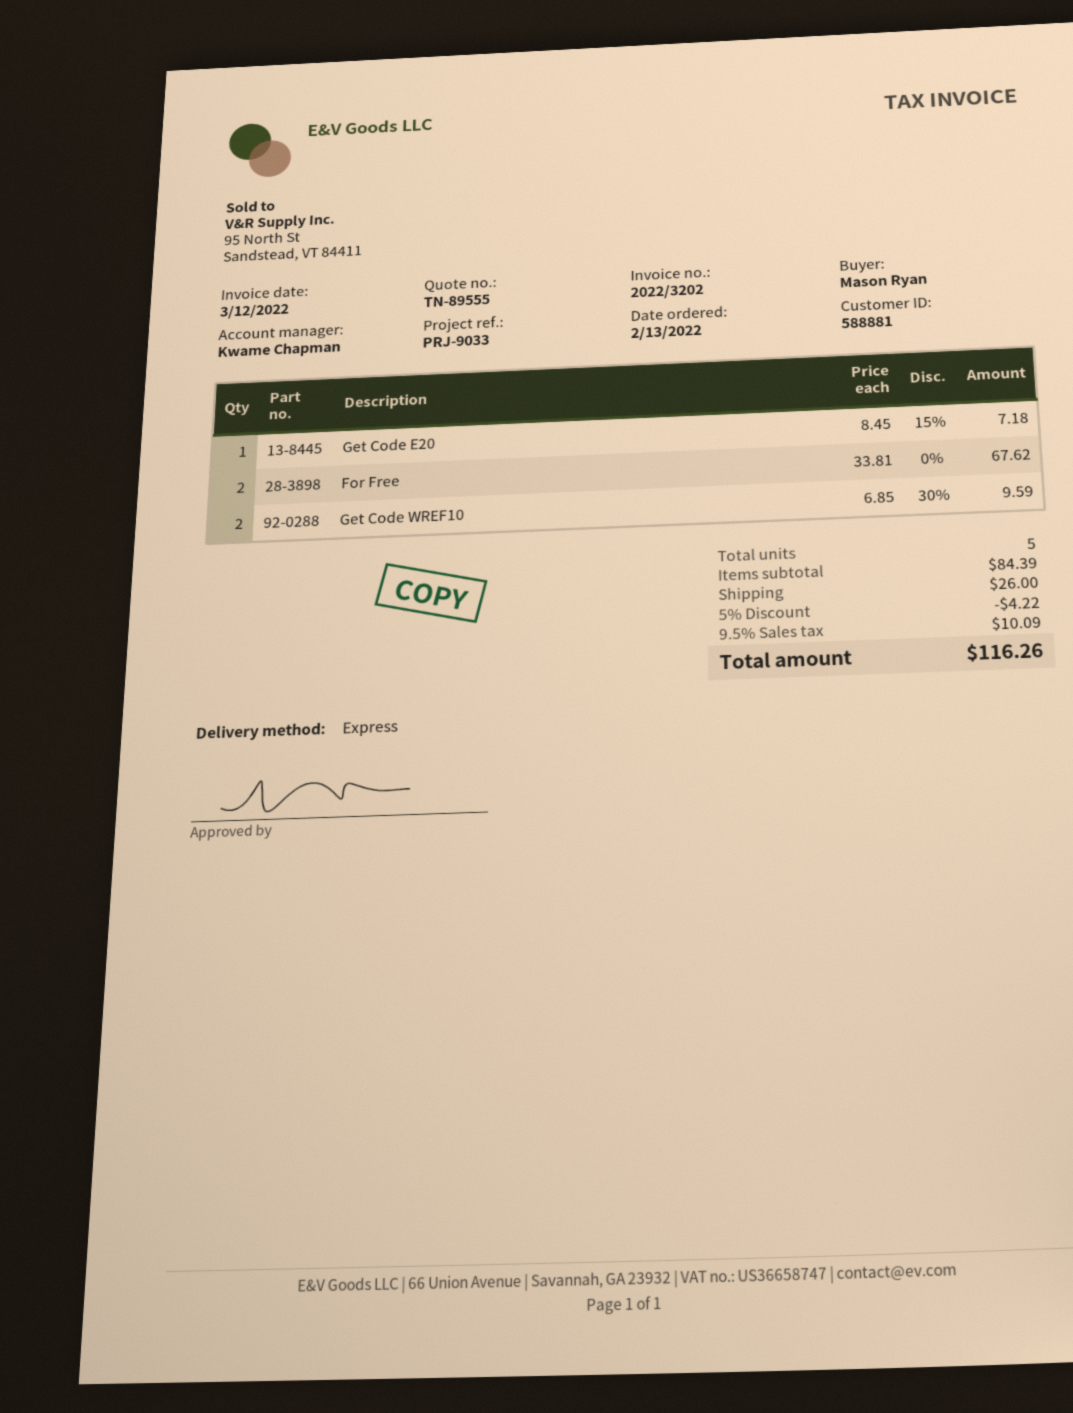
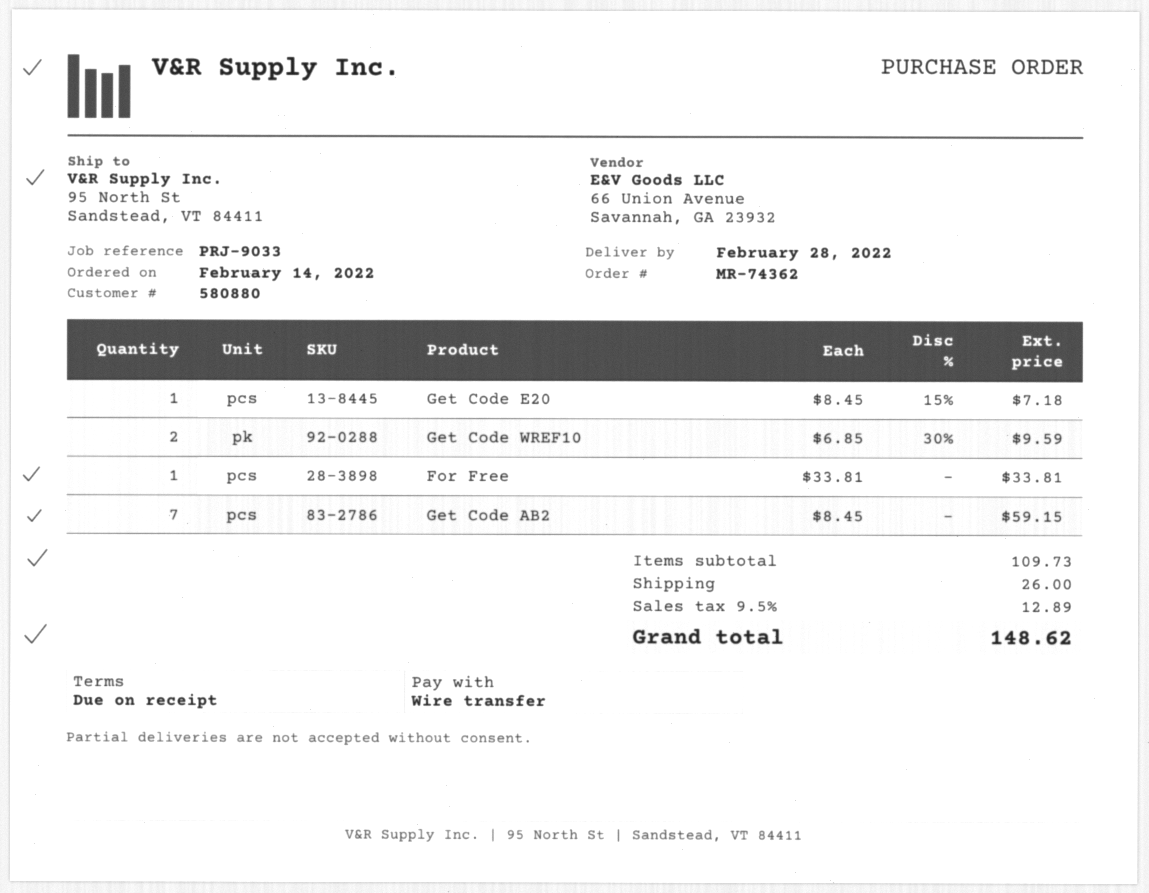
order date: 2022-02-13 -> 2022-02-14
customer number: 588881 -> 580880
For Free: 2 x 33.81 = 67.62 -> 1 x 33.81 = 33.81
Get Code AB2: none -> 7 x 8.45 = 59.15
subtotal: 84.39 -> 109.73
discount: 5% = 4.22 -> none
tax: 9.5% = 10.09 -> 9.5% = 12.89
total: 116.26 -> 148.62

